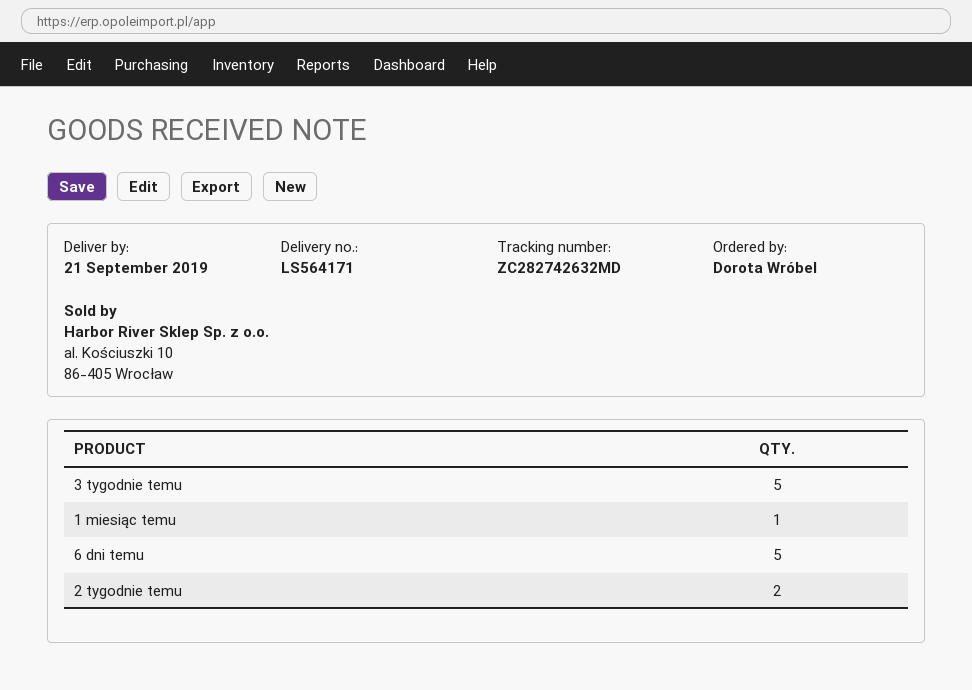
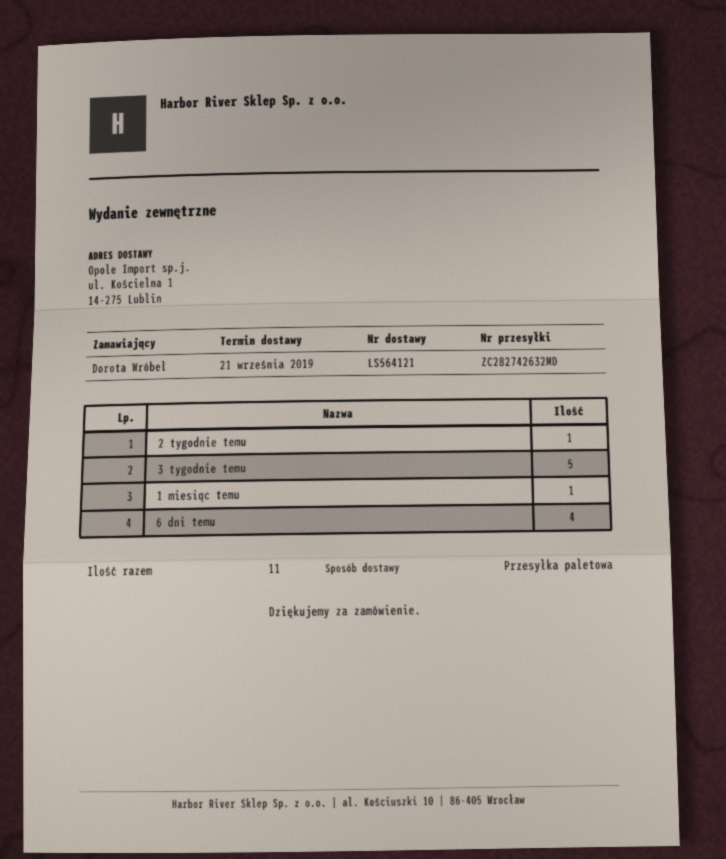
delivery note number: LS564171 -> LS564121
6 dni temu: 5 -> 4
2 tygodnie temu: 2 -> 1

